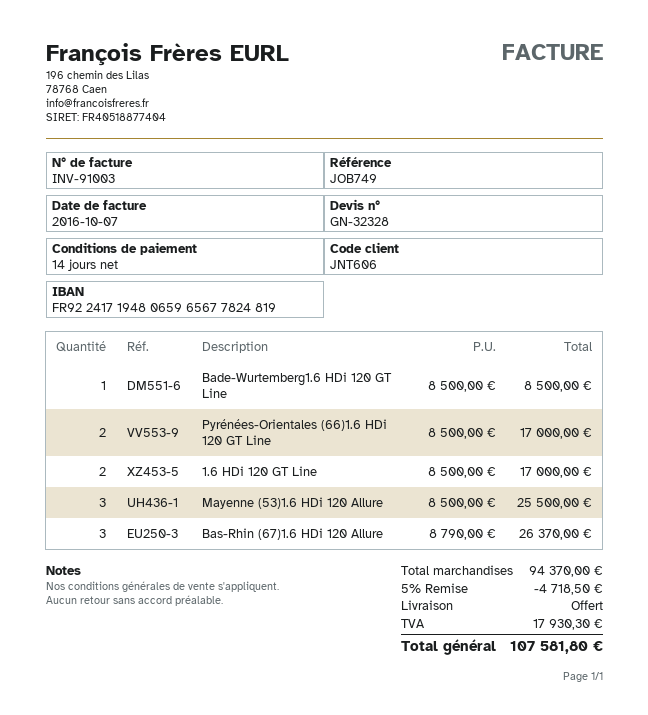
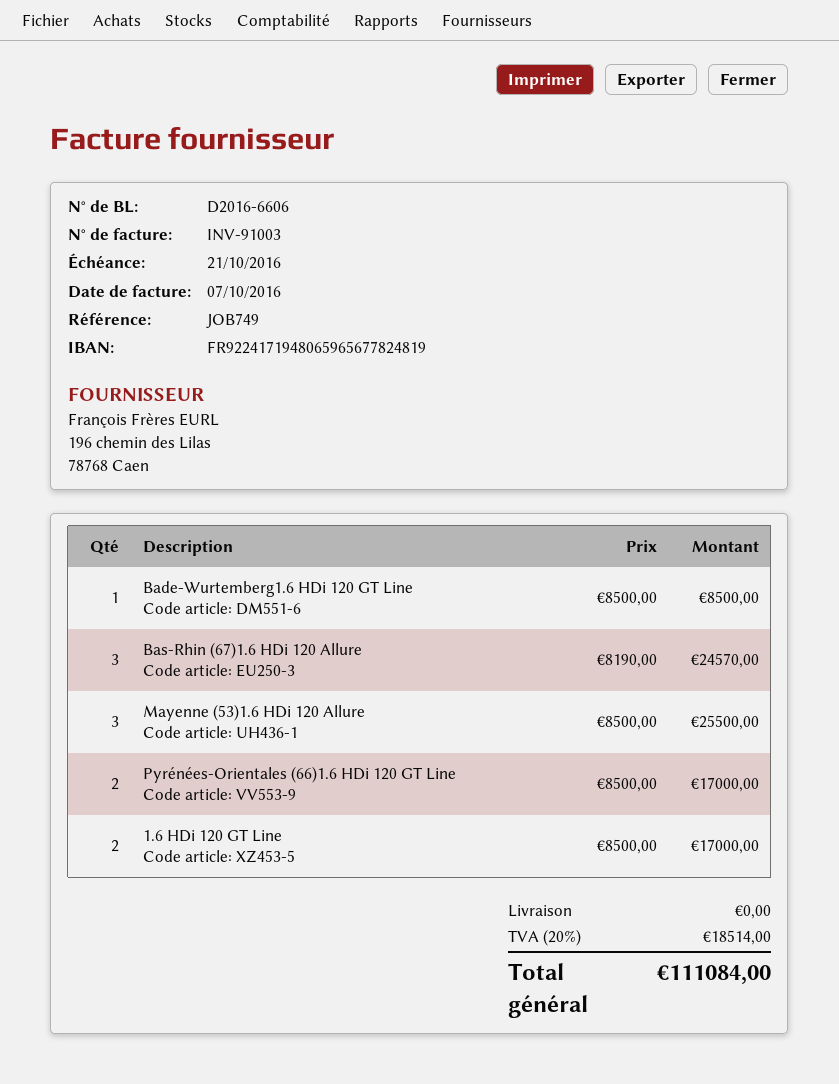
Bas-Rhin (67)1.6 HDi 120 Allure: 3 x 8790.00 = 26370.00 -> 3 x 8190.00 = 24570.00
discount: 5% = 4718.50 -> none
tax: 17930.30 -> 18514.00
total: 107581.80 -> 111084.00

